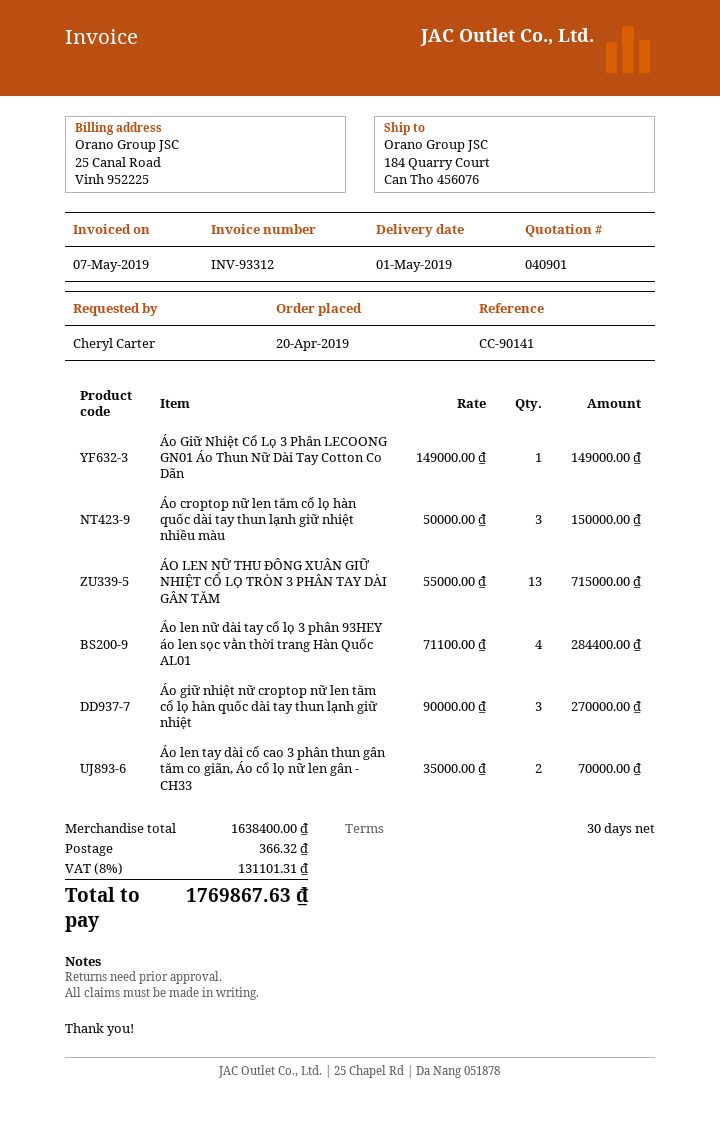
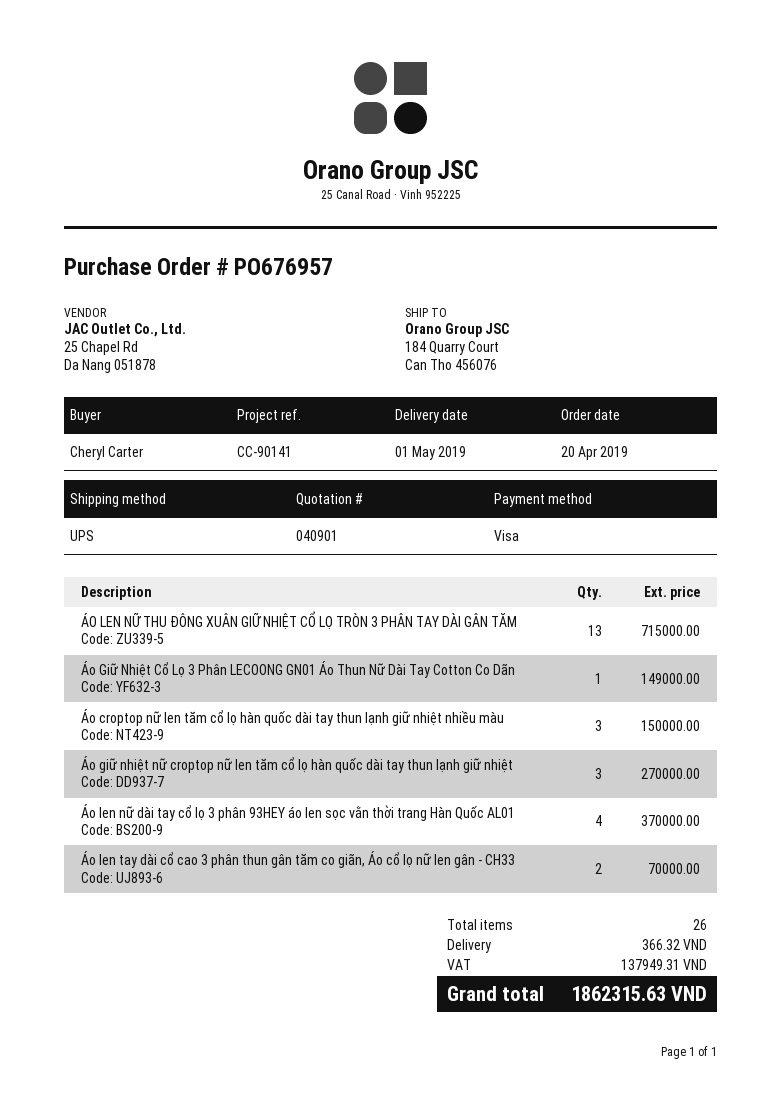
Áo len nữ dài tay cổ lọ 3 phân 93HEY áo len sọc vằn thời trang Hàn Quốc AL01: 4 for 284400.00 -> 4 for 370000.00
tax: 131101.31 -> 137949.31
total: 1769867.63 -> 1862315.63

